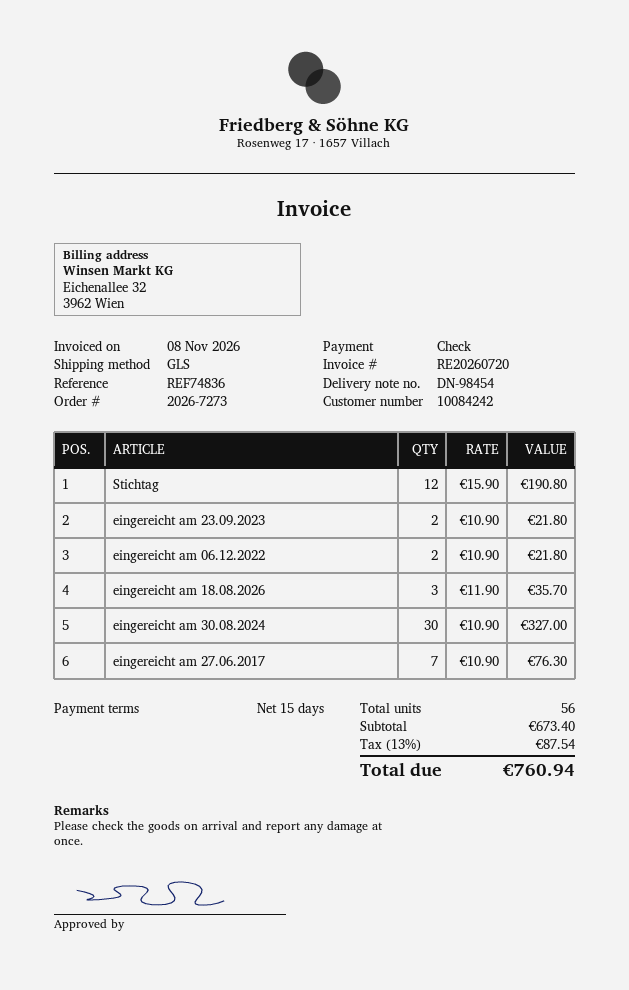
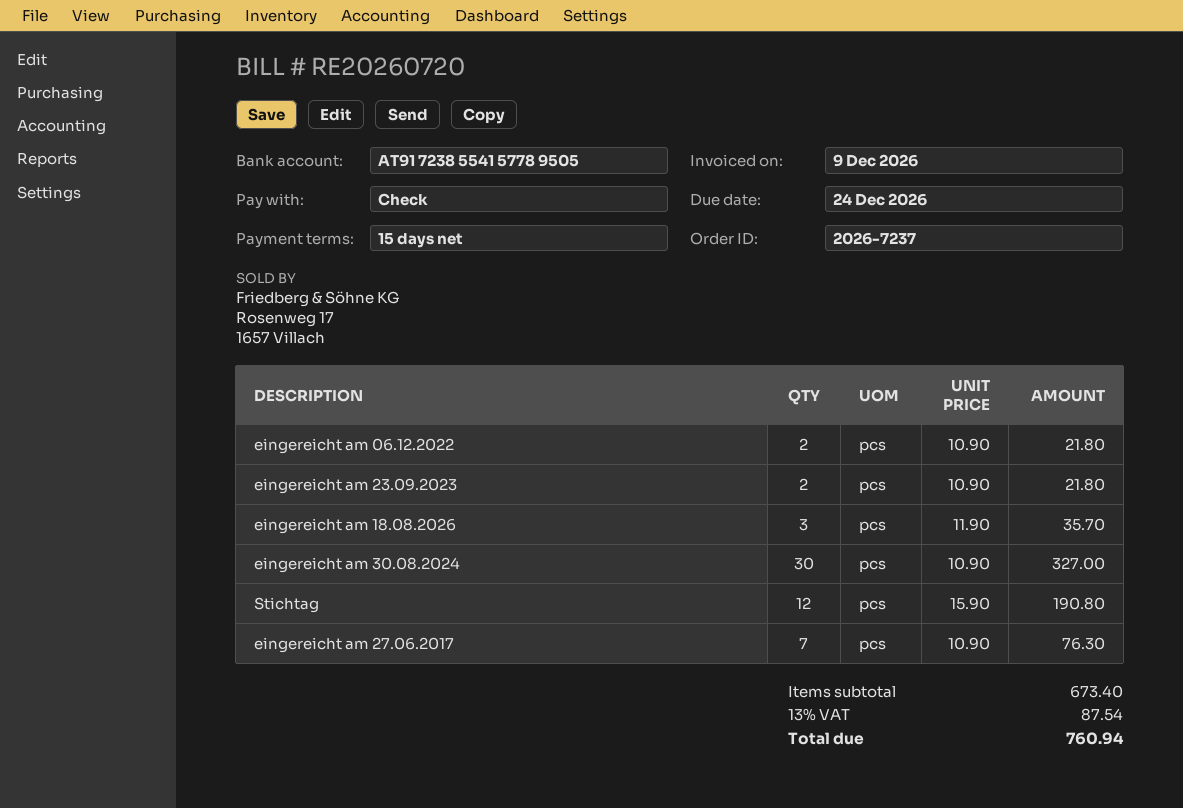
order number: 2026-7273 -> 2026-7237
invoice date: 2026-11-08 -> 2026-12-09

